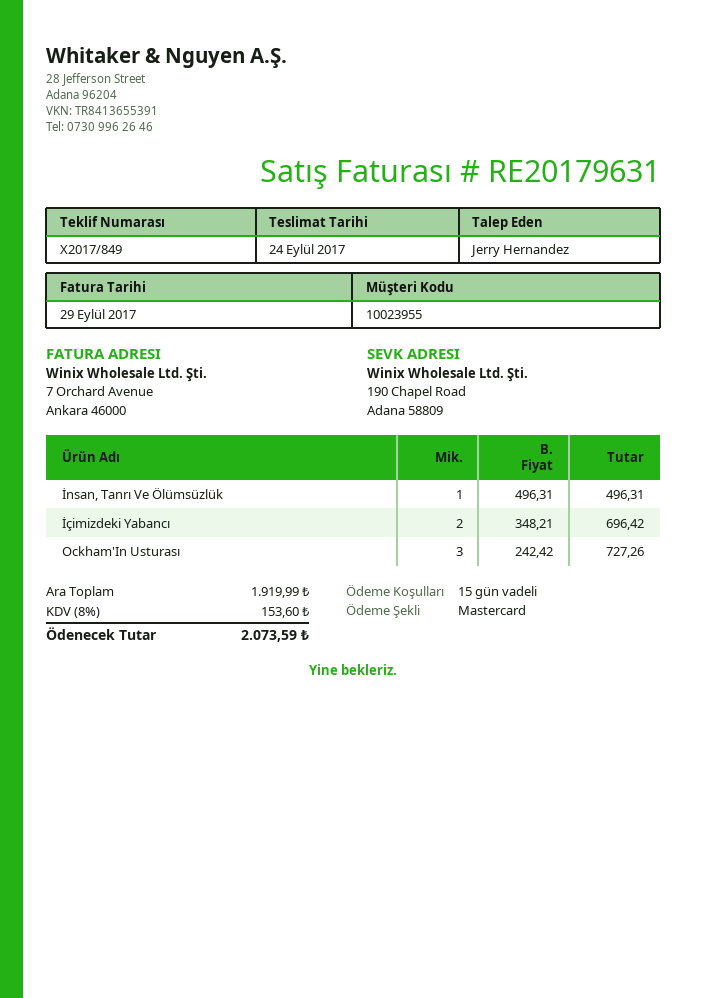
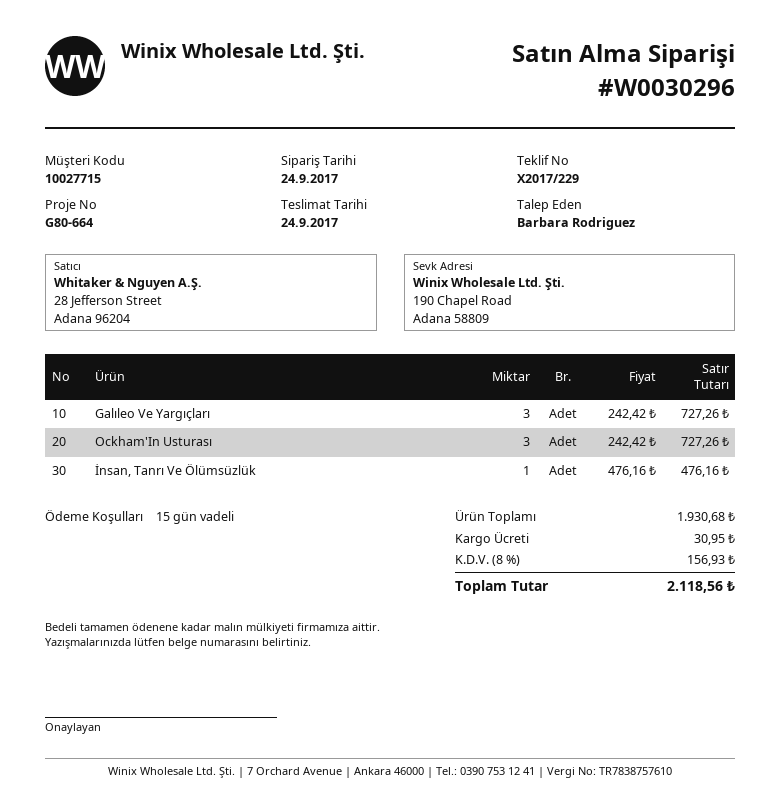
quote number: X2017/849 -> X2017/229
customer number: 10023955 -> 10027715
ordered by: Jerry Hernandez -> Barbara Rodriguez
İnsan, Tanrı Ve Ölümsüzlük: 1 x 496.31 = 496.31 -> 1 x 476.16 = 476.16
İçimizdeki Yabancı: 2 x 348.21 = 696.42 -> none
Galıleo Ve Yargıçları: none -> 3 x 242.42 = 727.26
subtotal: 1919.99 -> 1930.68
shipping: none -> 30.95
tax: 8% = 153.60 -> 8% = 156.93
total: 2073.59 -> 2118.56

